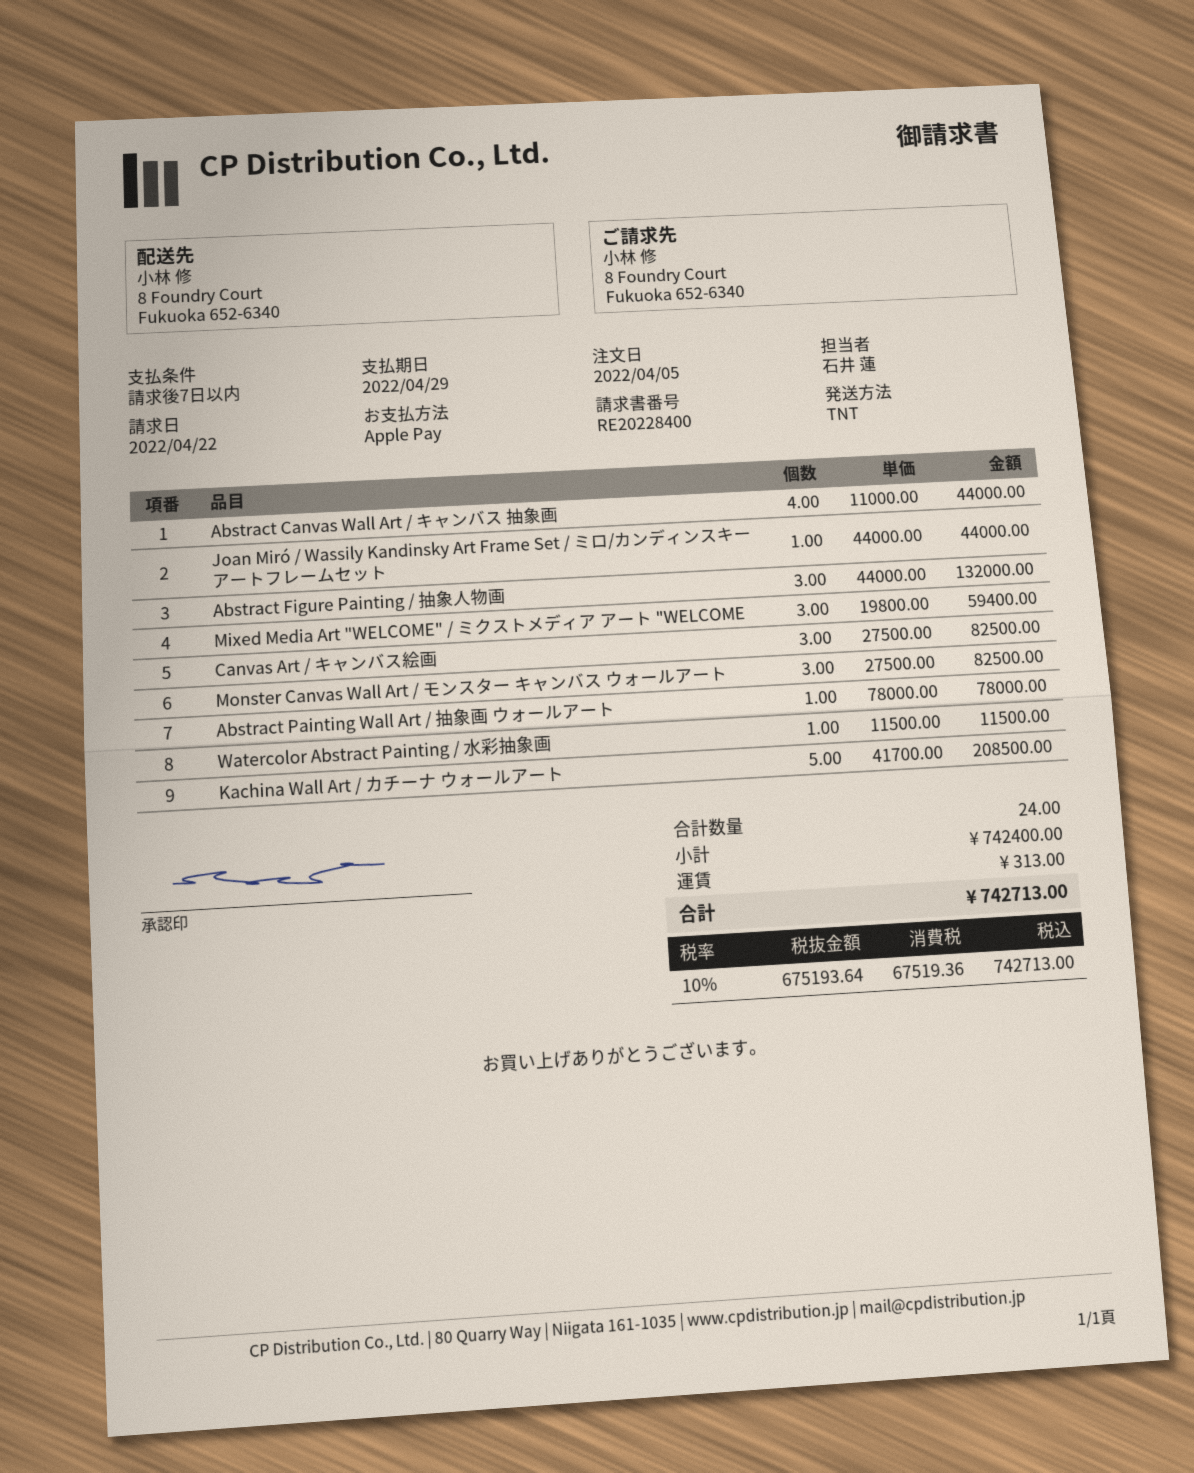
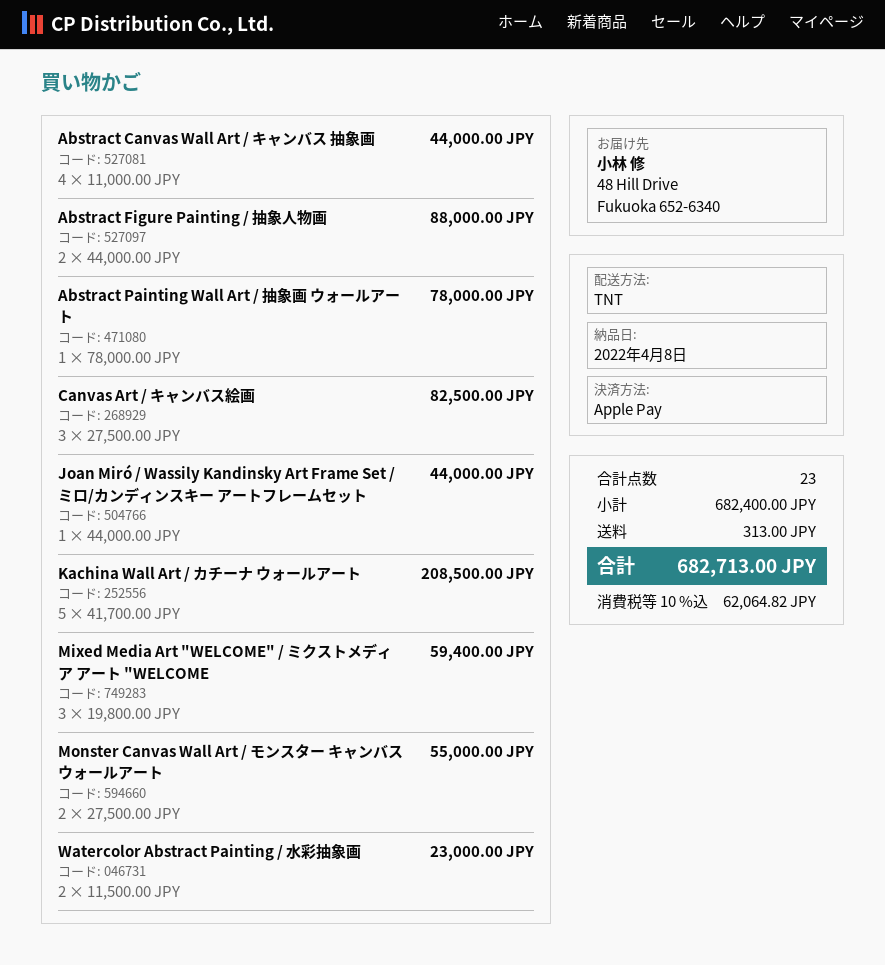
ship to: 8 Foundry Court, Fukuoka 652-6340 -> 48 Hill Drive, Fukuoka 652-6340
Abstract Figure Painting / 抽象人物画: 3 x 44000.00 = 132000.00 -> 2 x 44000.00 = 88000.00
Monster Canvas Wall Art / モンスター キャンバス ウォールアート: 3 x 27500.00 = 82500.00 -> 2 x 27500.00 = 55000.00
Watercolor Abstract Painting / 水彩抽象画: 1 x 11500.00 = 11500.00 -> 2 x 11500.00 = 23000.00
total quantity: 24 -> 23
subtotal: 742400.00 -> 682400.00
tax: 10% = 67519.36 -> 10% = 62064.82
total: 742713.00 -> 682713.00

